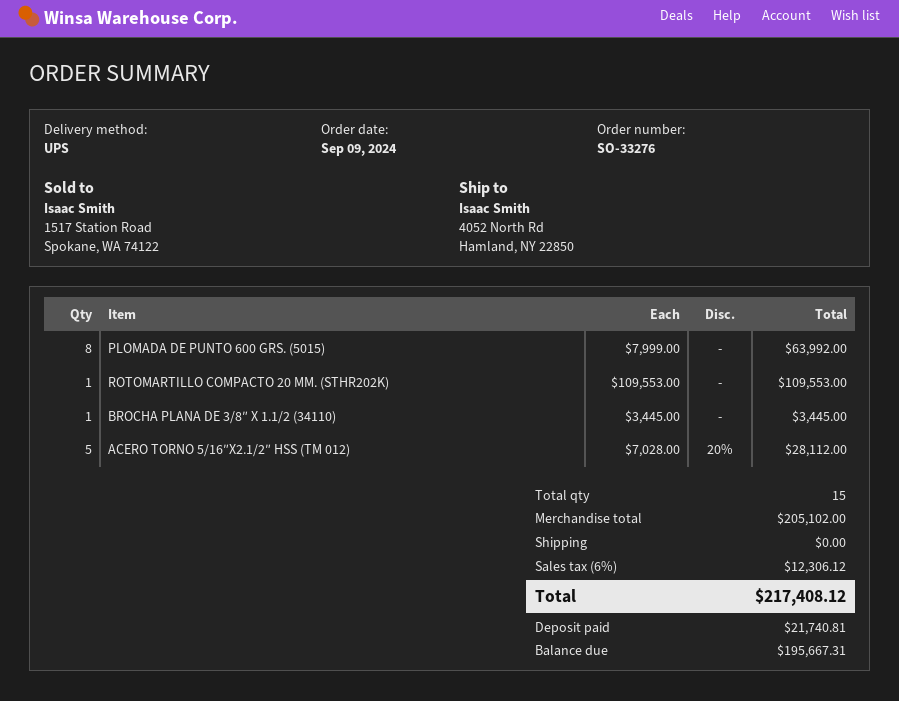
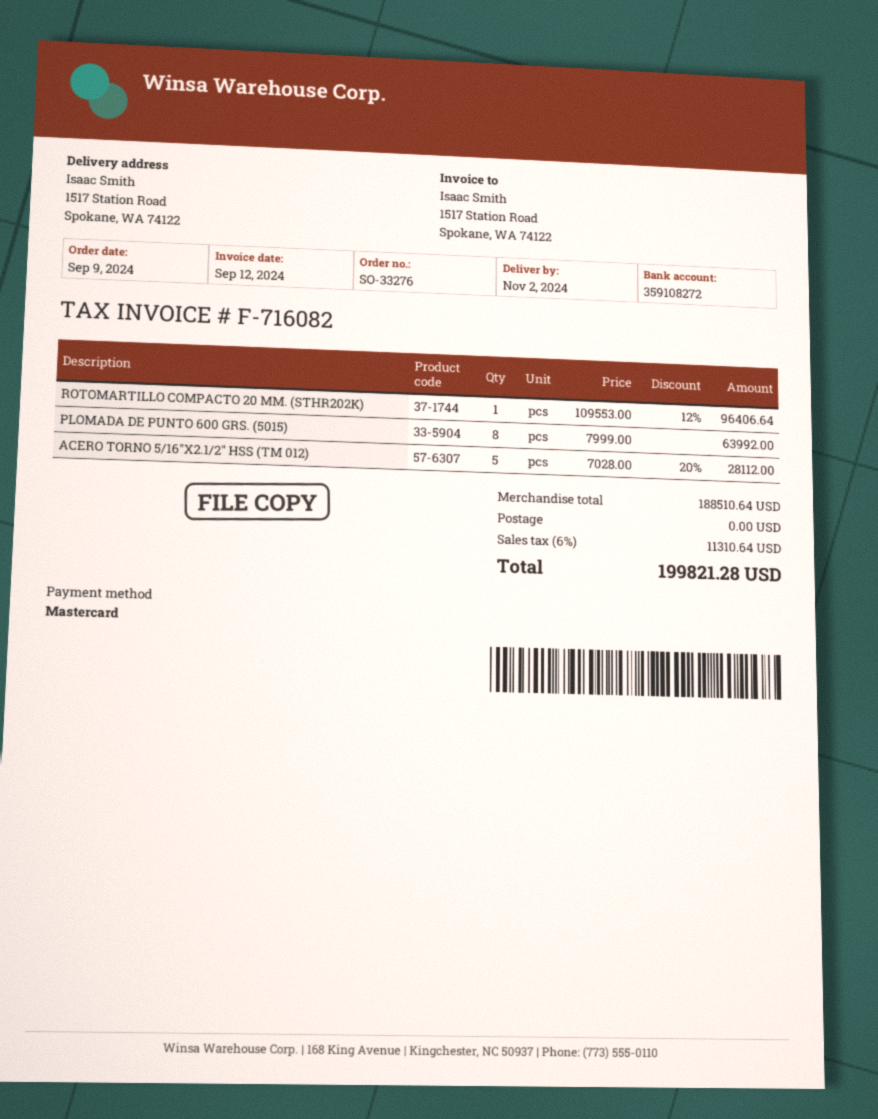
ship to: 4052 North Rd, Hamland, NY 22850 -> 1517 Station Road, Spokane, WA 74122
ROTOMARTILLO COMPACTO 20 MM. (STHR202K): 1 x 109553.00 = 109553.00 -> 1 x 109553.00 - 12% = 96406.64
BROCHA PLANA DE 3/8″ X 1.1/2 (34110): 1 x 3445.00 = 3445.00 -> none
subtotal: 205102.00 -> 188510.64
tax: 6% = 12306.12 -> 6% = 11310.64
total: 217408.12 -> 199821.28

